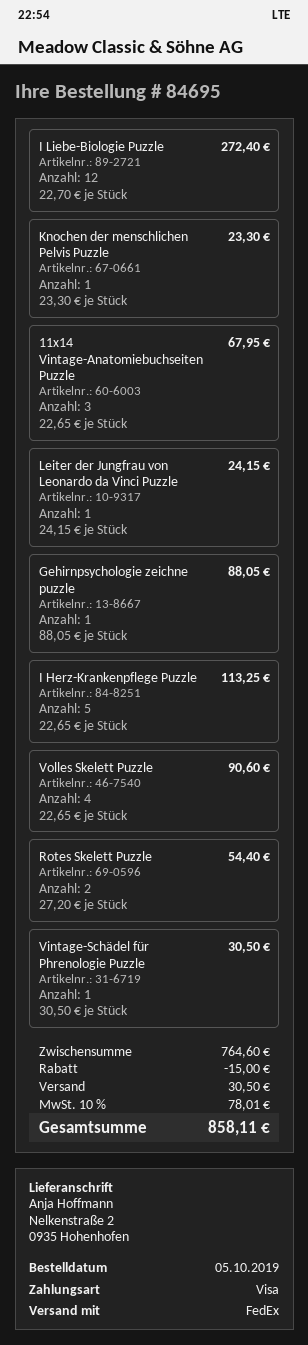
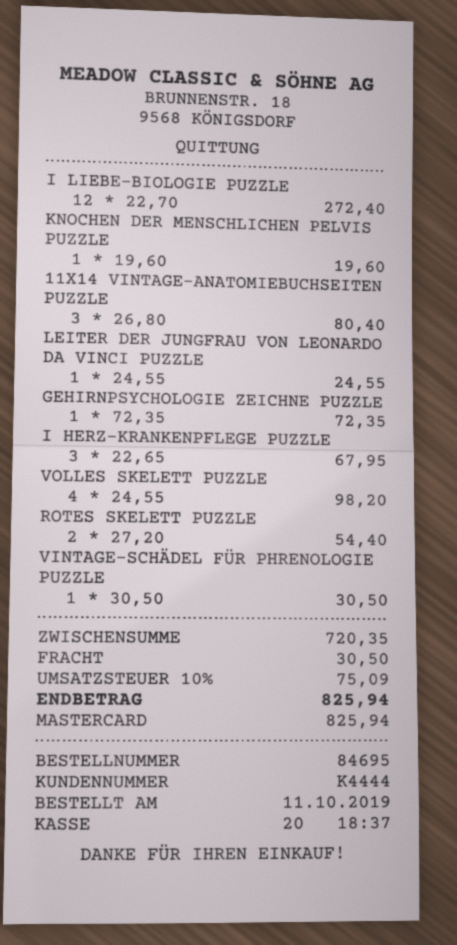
order date: 2019-10-05 -> 2019-10-11
payment method: Visa -> Mastercard
Knochen der menschlichen Pelvis Puzzle: 1 x 23.30 = 23.30 -> 1 x 19.60 = 19.60
11x14 Vintage-Anatomiebuchseiten Puzzle: 3 x 22.65 = 67.95 -> 3 x 26.80 = 80.40
Leiter der Jungfrau von Leonardo da Vinci Puzzle: 1 x 24.15 = 24.15 -> 1 x 24.55 = 24.55
Gehirnpsychologie zeichne puzzle: 1 x 88.05 = 88.05 -> 1 x 72.35 = 72.35
I Herz-Krankenpflege Puzzle: 5 x 22.65 = 113.25 -> 3 x 22.65 = 67.95
Volles Skelett Puzzle: 4 x 22.65 = 90.60 -> 4 x 24.55 = 98.20
subtotal: 764.60 -> 720.35
discount: 15.00 -> none
tax: 10% = 78.01 -> 10% = 75.09
total: 858.11 -> 825.94

